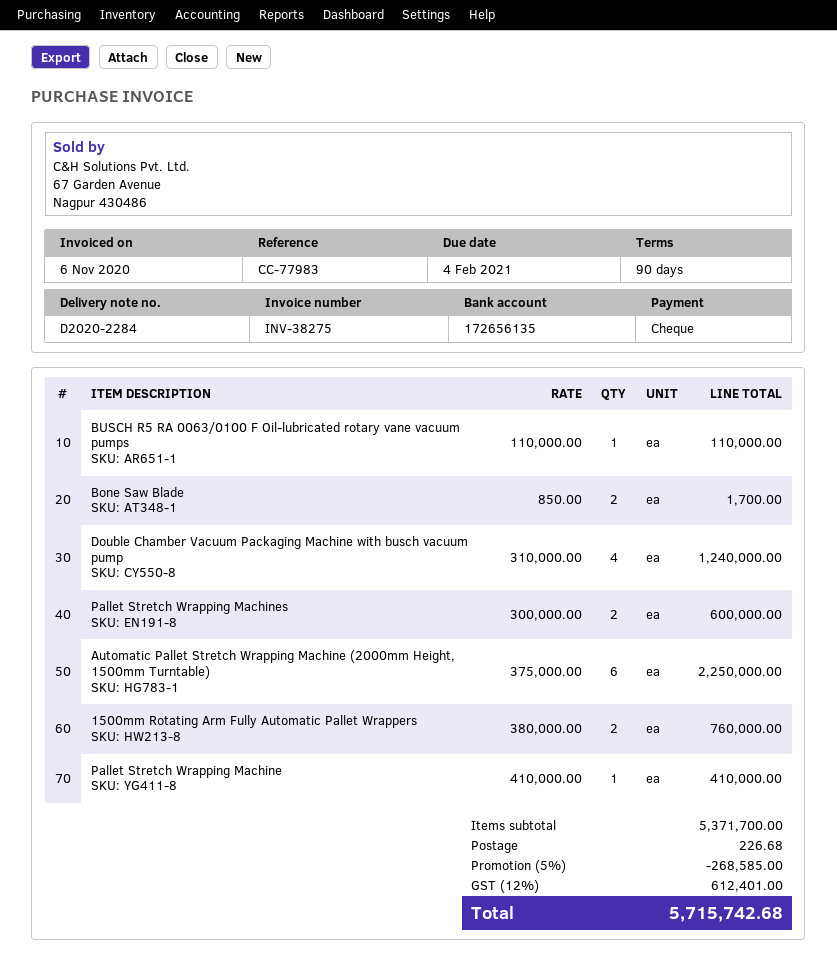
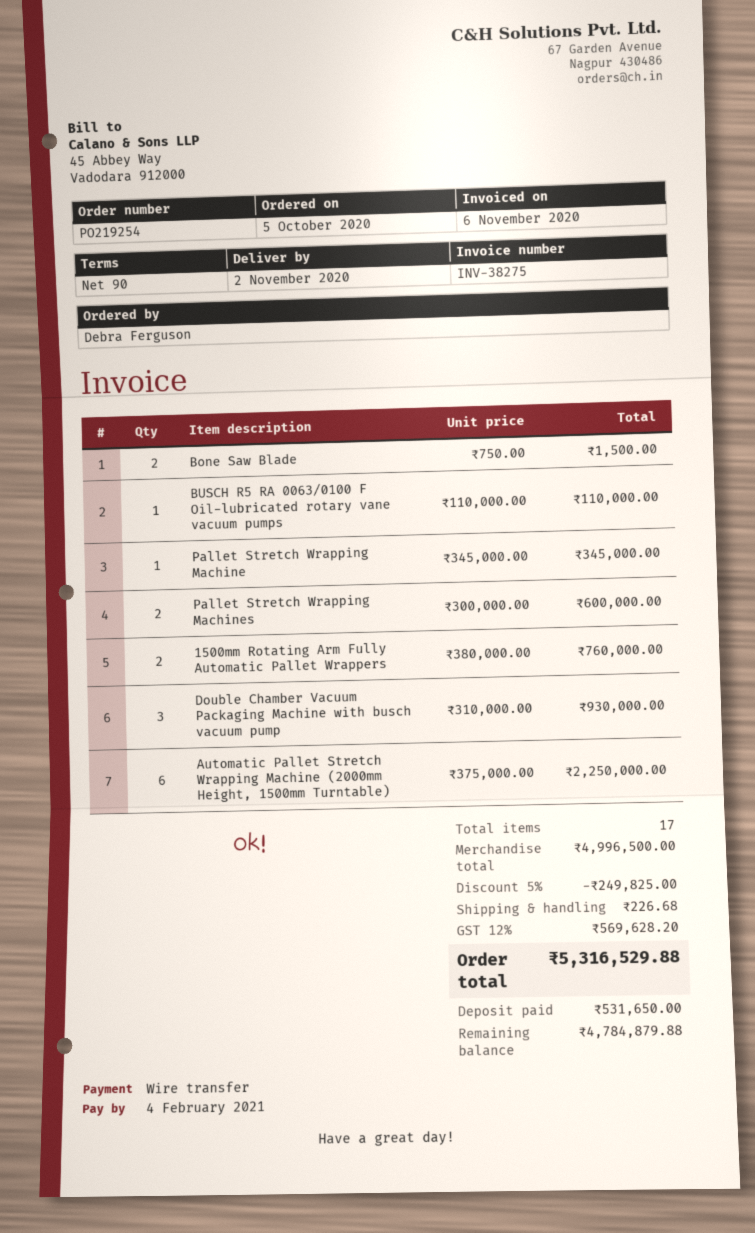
payment method: cheque -> bank transfer
Bone Saw Blade: 2 x 850.00 = 1700.00 -> 2 x 750.00 = 1500.00
Double Chamber Vacuum Packaging Machine with busch vacuum pump: 4 x 310000.00 = 1240000.00 -> 3 x 310000.00 = 930000.00
Pallet Stretch Wrapping Machine: 1 x 410000.00 = 410000.00 -> 1 x 345000.00 = 345000.00
subtotal: 5371700.00 -> 4996500.00
discount: 5% = 268585.00 -> 5% = 249825.00
tax: 12% = 612401.00 -> 12% = 569628.20
total: 5715742.68 -> 5316529.88

